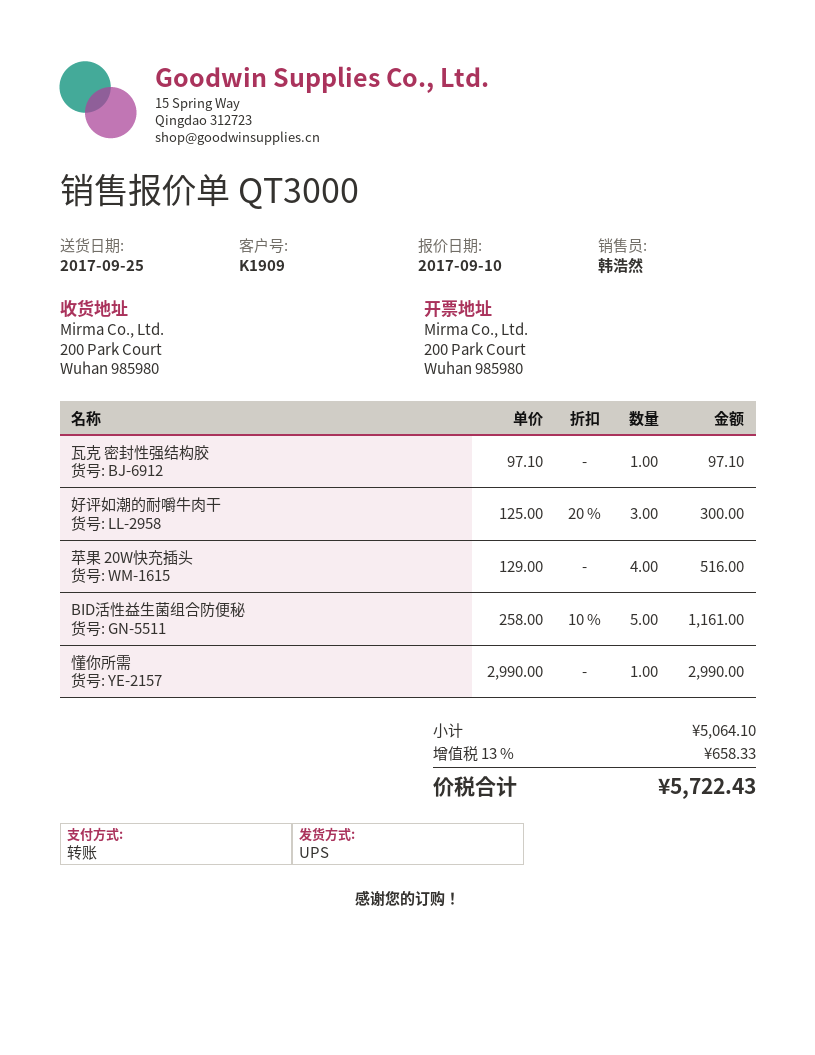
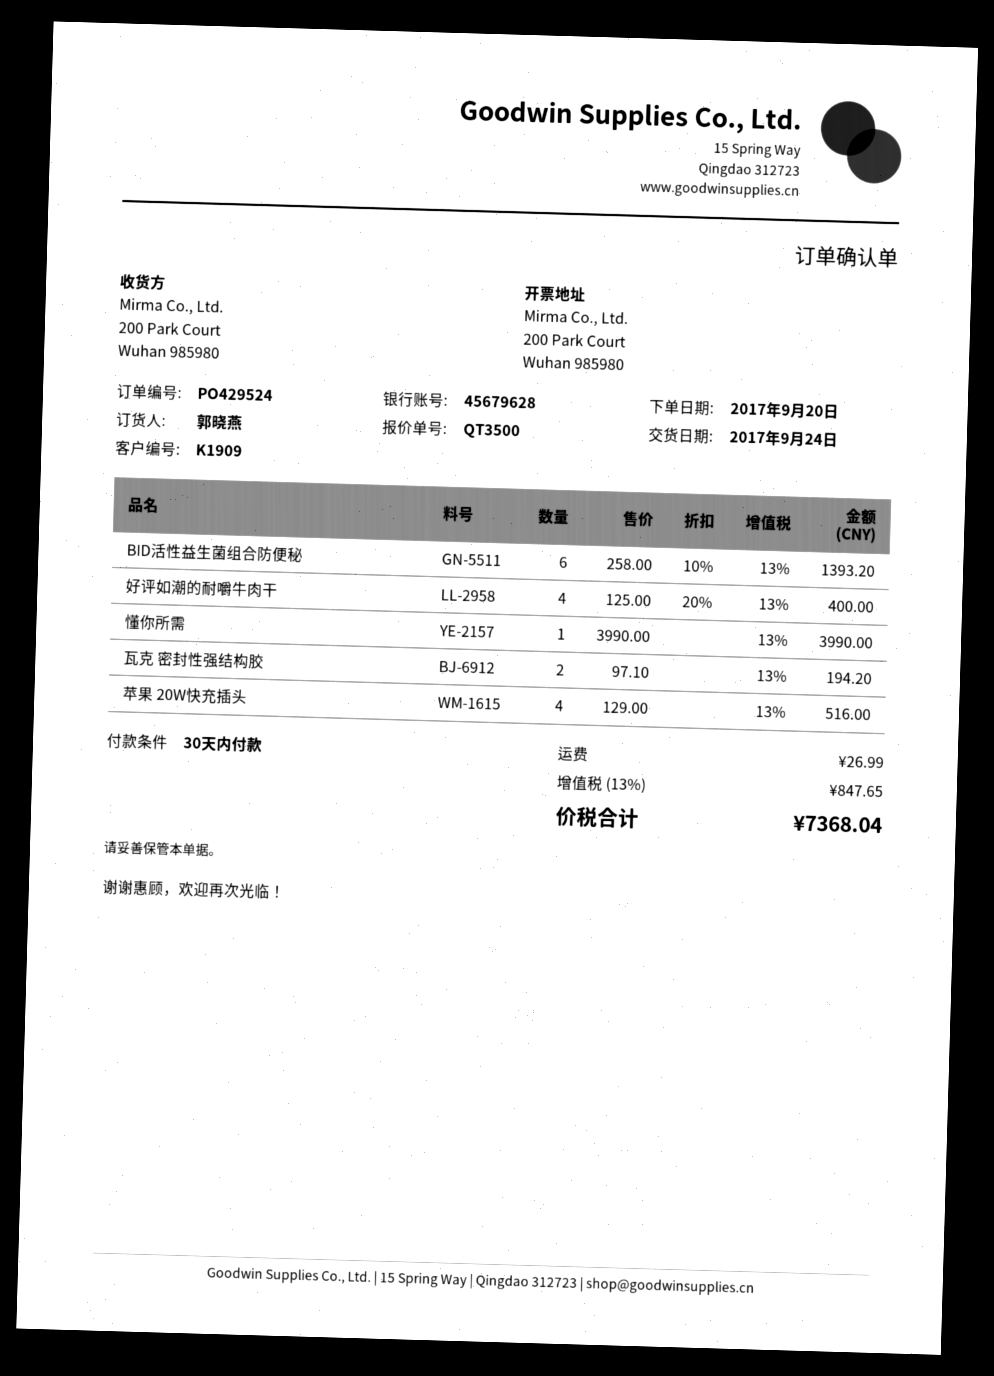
quote number: QT3000 -> QT3500
delivery date: 2017-09-25 -> 2017-09-24
瓦克 密封性强结构胶: 1 x 97.10 = 97.10 -> 2 x 97.10 = 194.20
好评如潮的耐嚼牛肉干: 3 x 125.00 - 20% = 300.00 -> 4 x 125.00 - 20% = 400.00
BID活性益生菌组合防便秘: 5 x 258.00 - 10% = 1161.00 -> 6 x 258.00 - 10% = 1393.20
懂你所需: 1 x 2990.00 = 2990.00 -> 1 x 3990.00 = 3990.00
shipping: none -> 26.99
tax: 13% = 658.33 -> 13% = 847.65
total: 5722.43 -> 7368.04

